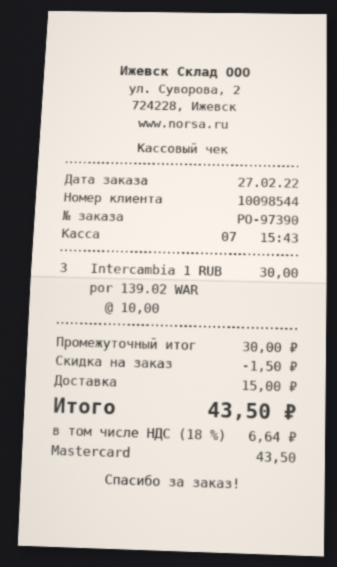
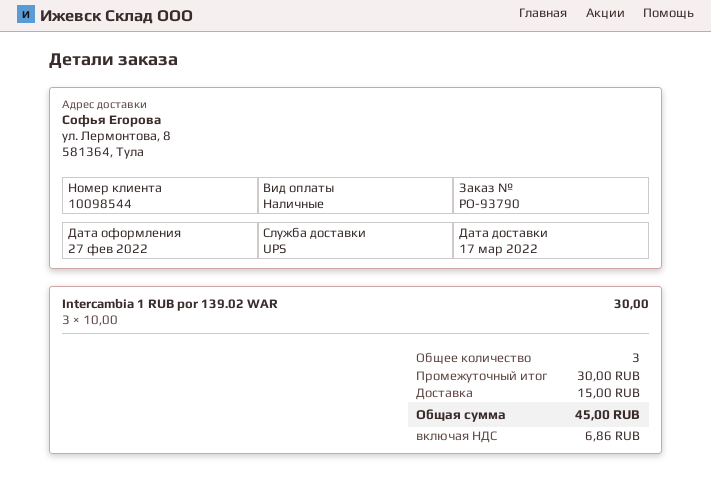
order number: PO-97390 -> PO-93790
payment method: Mastercard -> cash
discount: 1.50 -> none
tax: 6.64 -> 6.86
total: 43.50 -> 45.00

